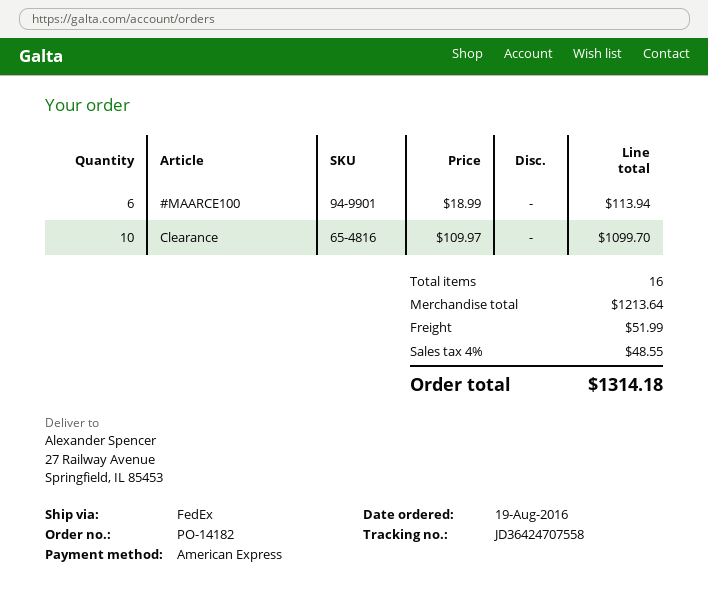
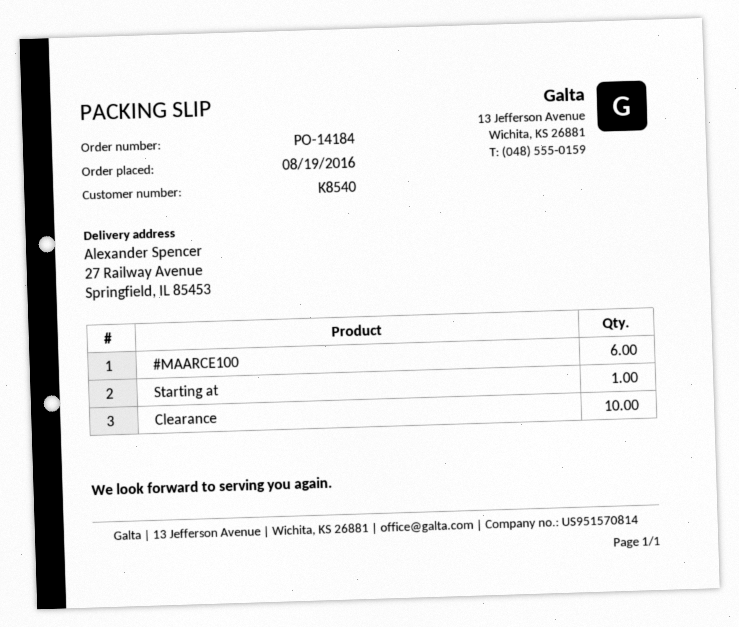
order number: PO-14182 -> PO-14184
Starting at: none -> 1

